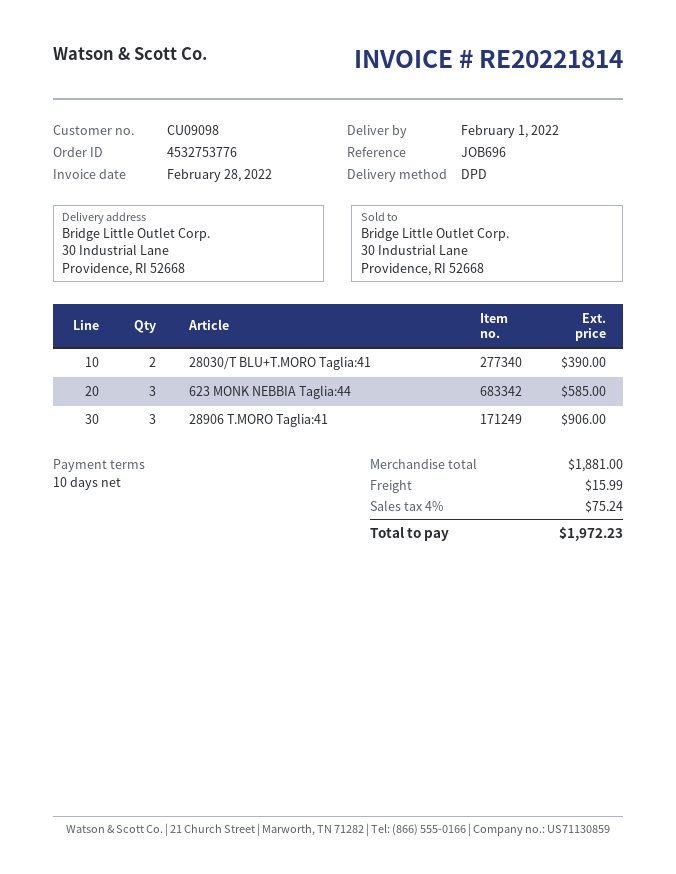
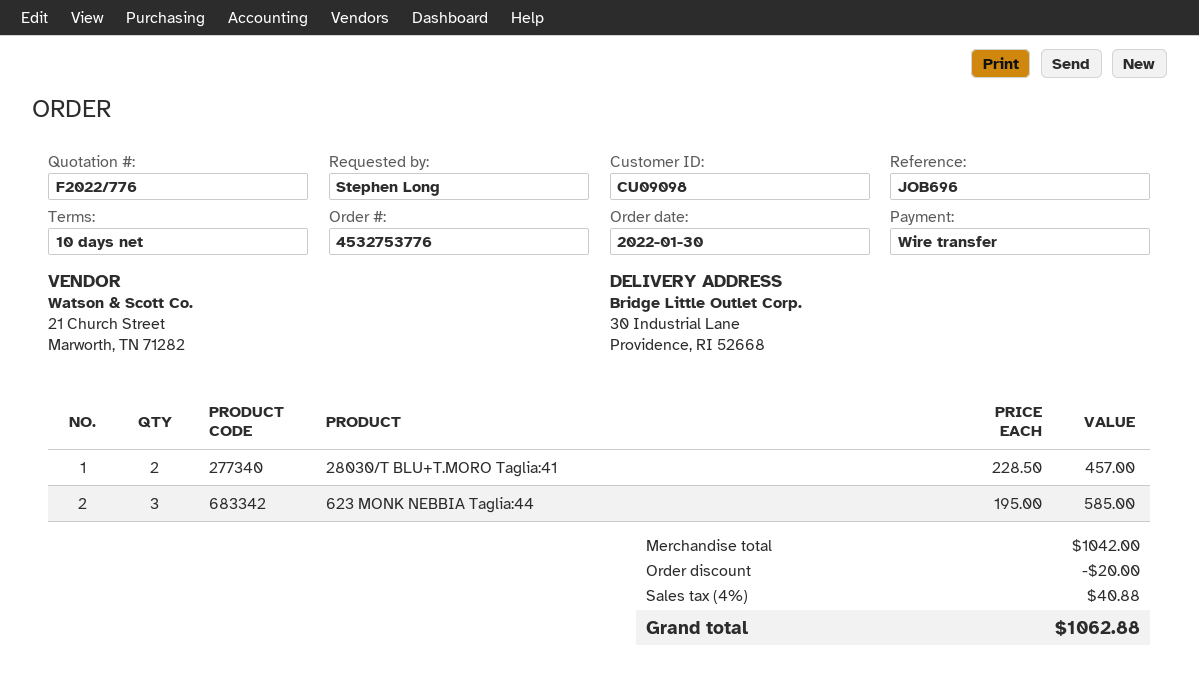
28030/T BLU+T.MORO Taglia:41: 2 for 390.00 -> 2 for 457.00
28906 T.MORO Taglia:41: 3 for 906.00 -> none
subtotal: 1881.00 -> 1042.00
discount: none -> 20.00
shipping: 15.99 -> none
tax: 4% = 75.24 -> 4% = 40.88
total: 1972.23 -> 1062.88

